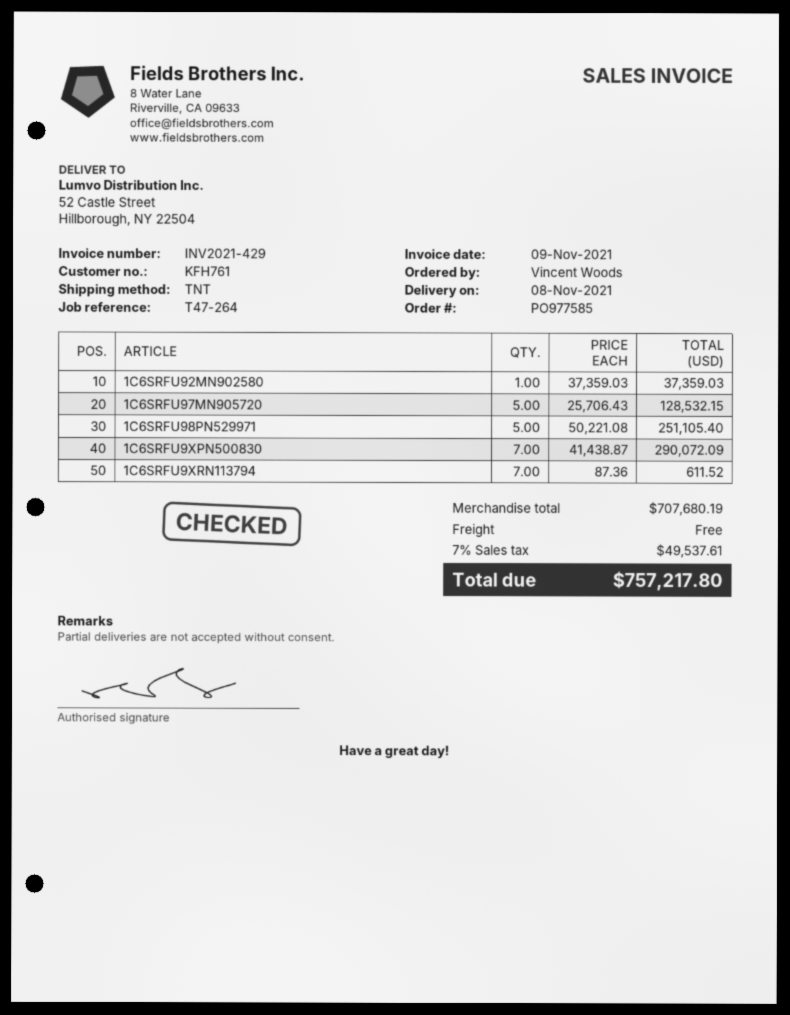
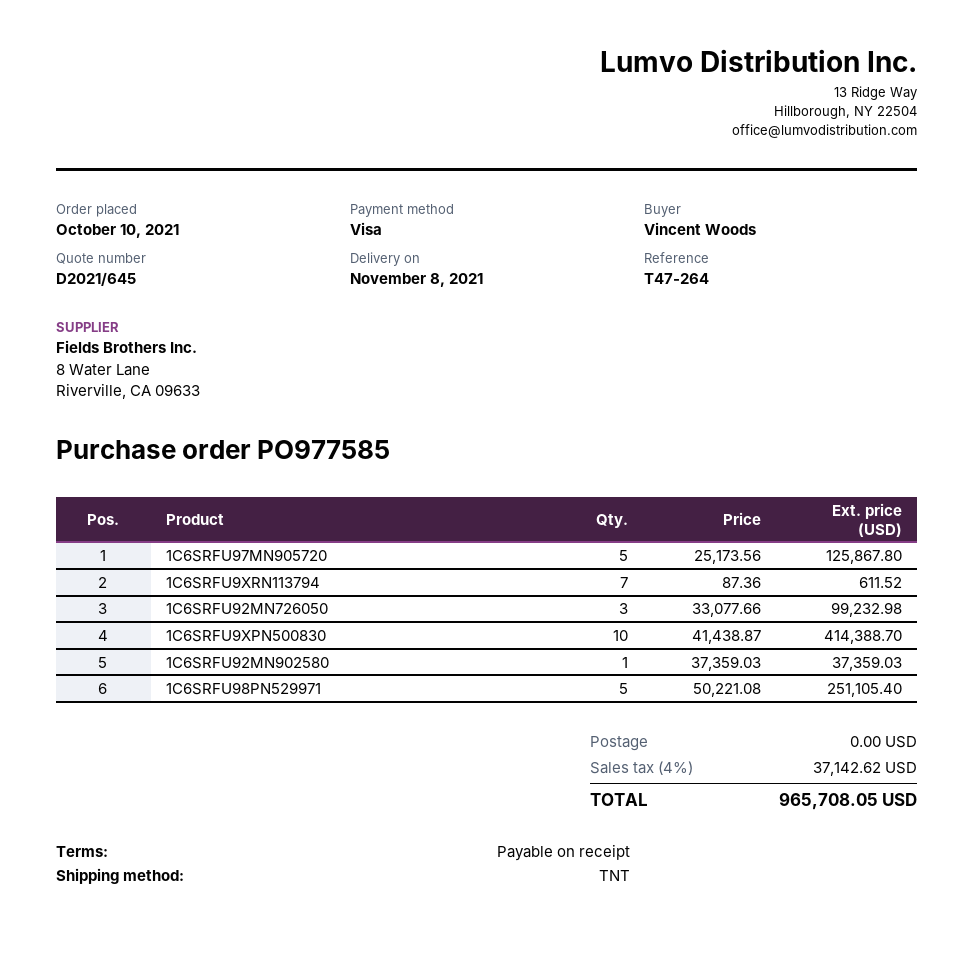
1C6SRFU97MN905720: 5 x 25706.43 = 128532.15 -> 5 x 25173.56 = 125867.80
1C6SRFU9XPN500830: 7 x 41438.87 = 290072.09 -> 10 x 41438.87 = 414388.70
1C6SRFU92MN726050: none -> 3 x 33077.66 = 99232.98
tax: 7% = 49537.61 -> 4% = 37142.62
total: 757217.80 -> 965708.05

